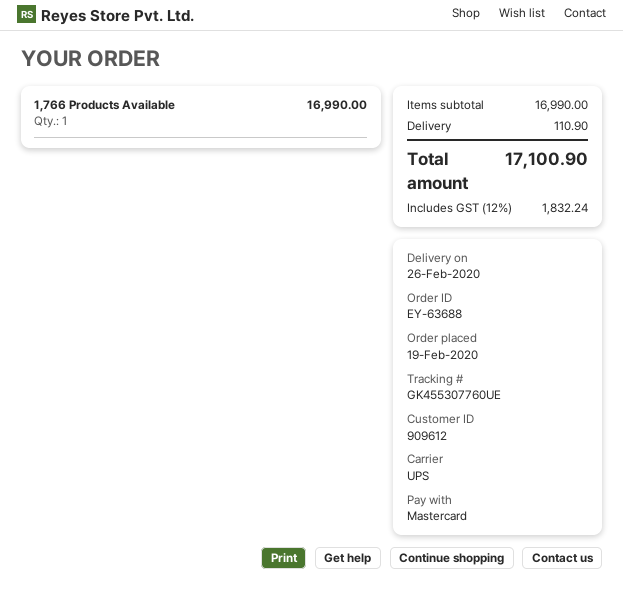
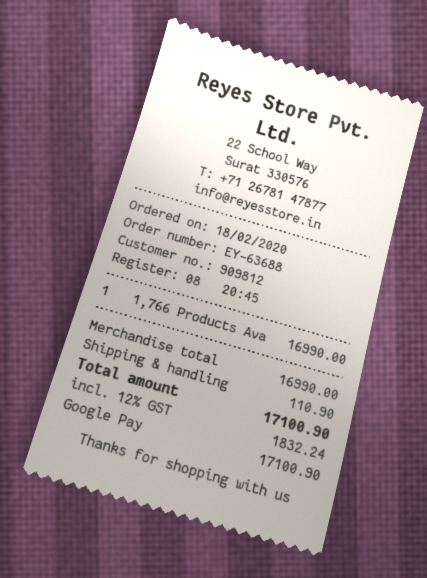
order date: 2020-02-19 -> 2020-02-18
customer number: 909612 -> 909812
payment method: Mastercard -> Google Pay

